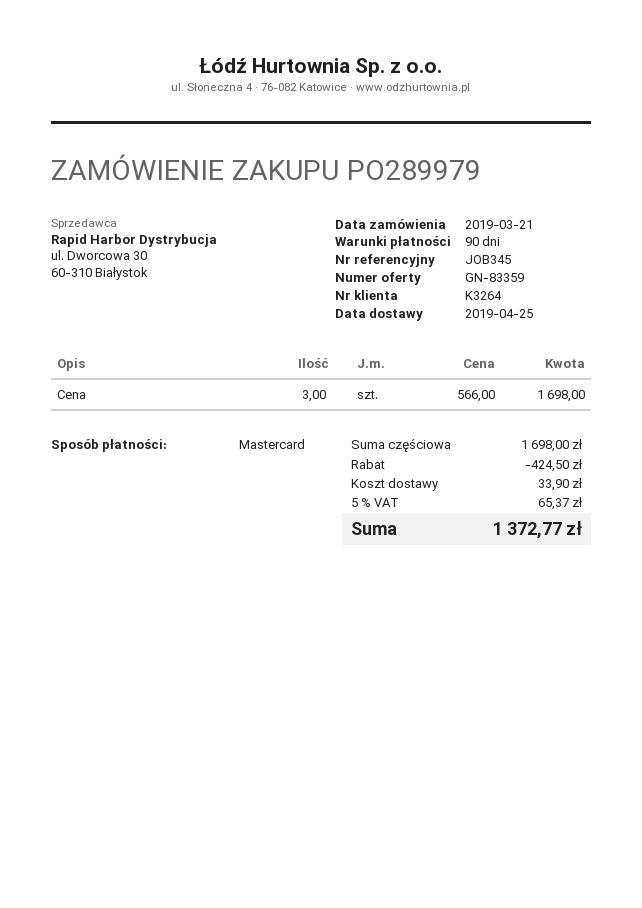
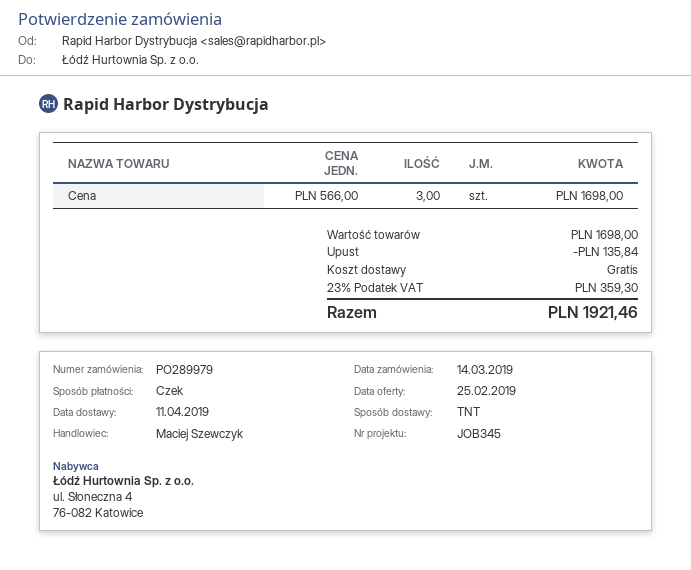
order date: 2019-03-21 -> 2019-03-14
delivery date: 2019-04-25 -> 2019-04-11
payment method: Mastercard -> cheque
discount: 424.50 -> 135.84
shipping: 33.90 -> 0.00
tax: 5% = 65.37 -> 23% = 359.30
total: 1372.77 -> 1921.46

